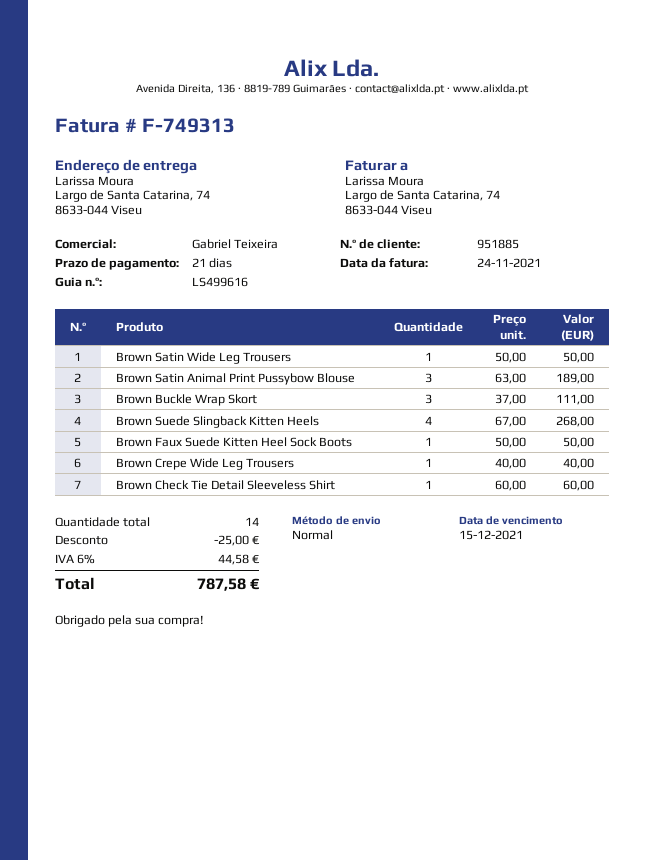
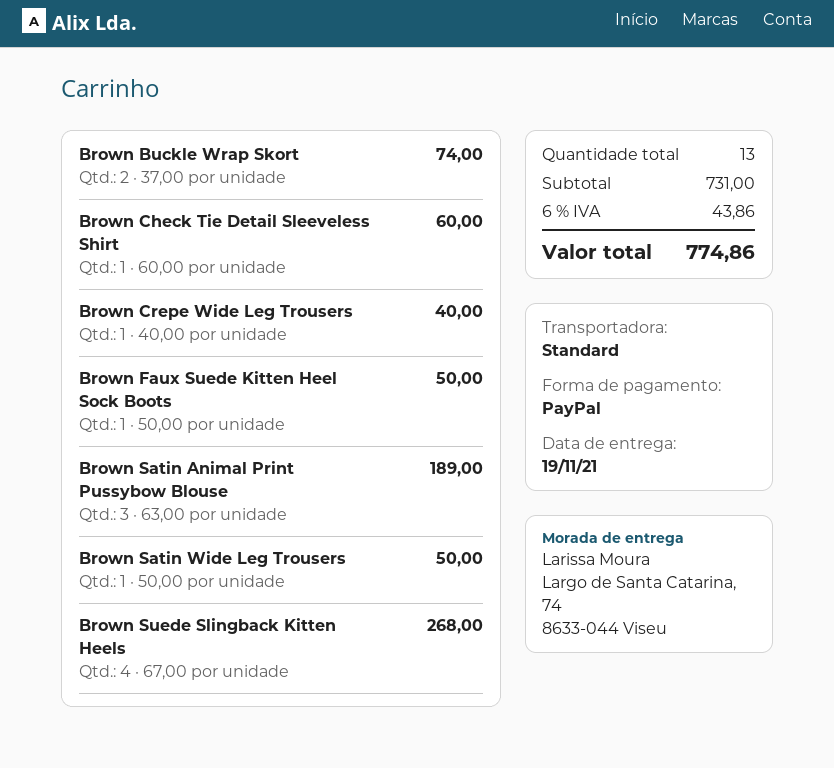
Brown Buckle Wrap Skort: 3 x 37.00 = 111.00 -> 2 x 37.00 = 74.00
total quantity: 14 -> 13
discount: 25.00 -> none
tax: 6% = 44.58 -> 6% = 43.86
total: 787.58 -> 774.86

